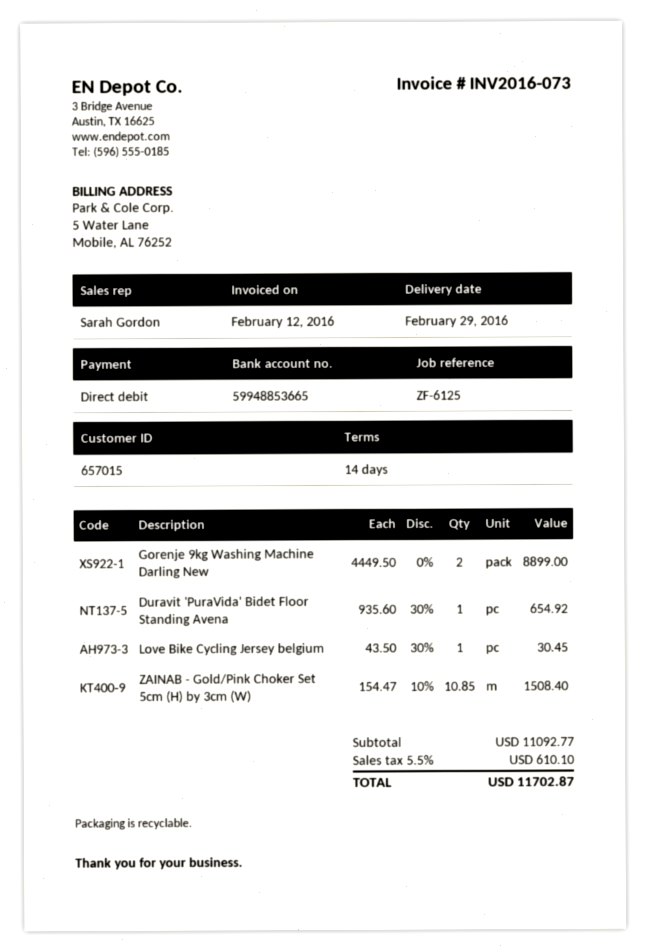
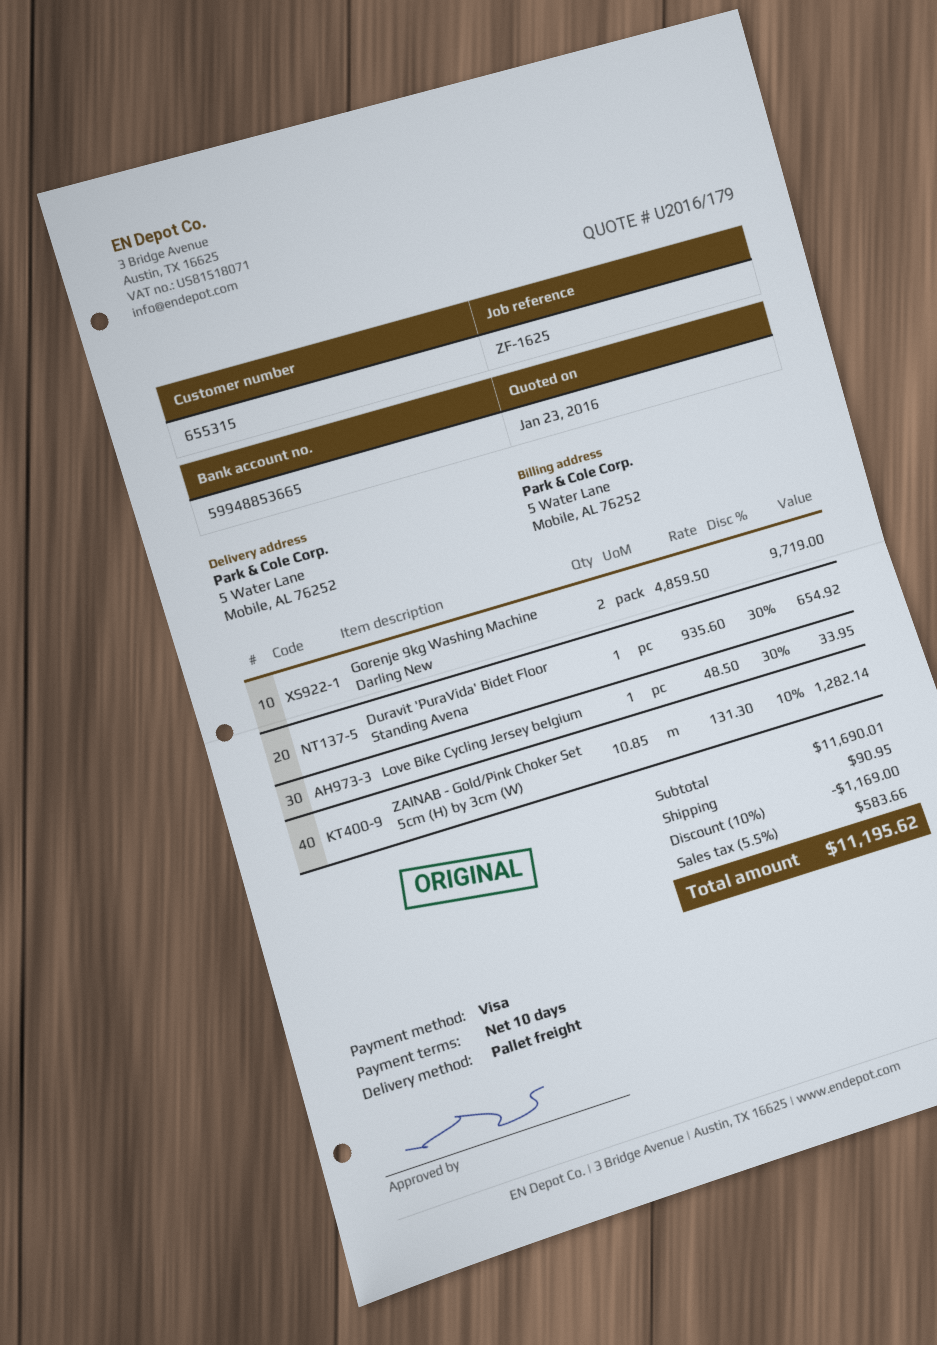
payment terms: 14 days -> 10 days
customer number: 657015 -> 655315
reference: ZF-6125 -> ZF-1625
payment method: direct debit -> Visa
Gorenje 9kg Washing Machine Darling New: 2 x 4449.50 = 8899.00 -> 2 x 4859.50 = 9719.00
Love Bike Cycling Jersey belgium: 1 x 43.50 - 30% = 30.45 -> 1 x 48.50 - 30% = 33.95
ZAINAB - Gold/Pink Choker Set 5cm (H) by 3cm (W): 10.85 x 154.47 - 10% = 1508.40 -> 10.85 x 131.30 - 10% = 1282.14
subtotal: 11092.77 -> 11690.01
discount: none -> 10% = 1169.00
shipping: none -> 90.95
tax: 5.5% = 610.10 -> 5.5% = 583.66
total: 11702.87 -> 11195.62

